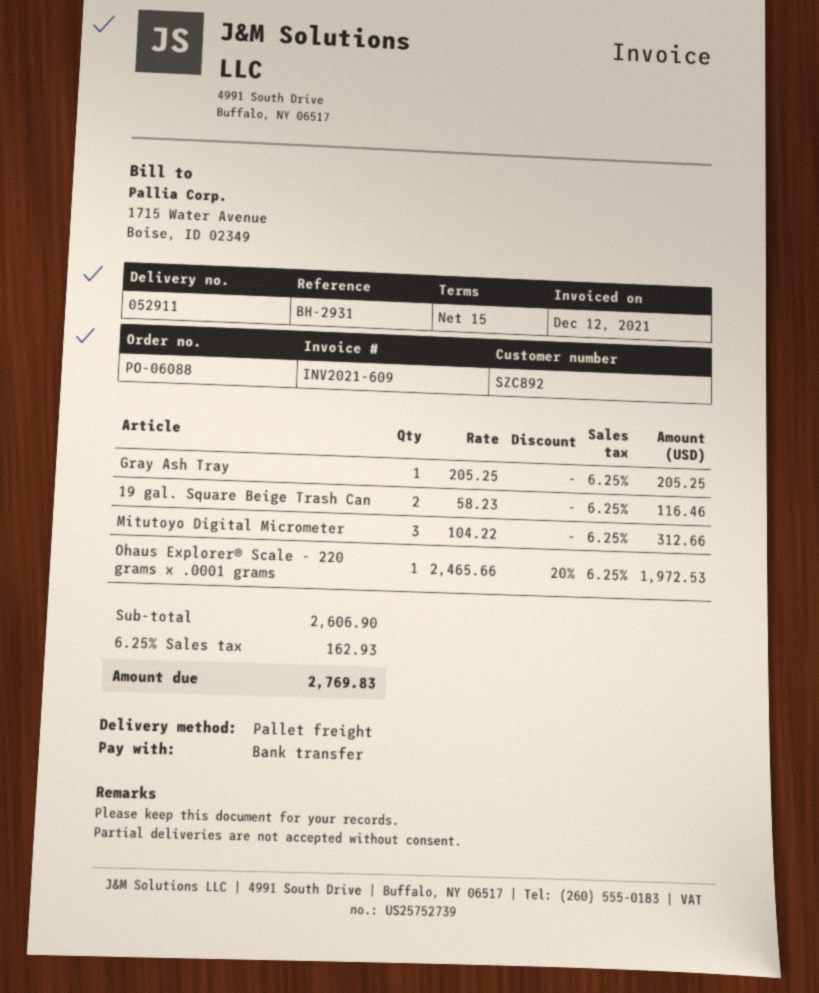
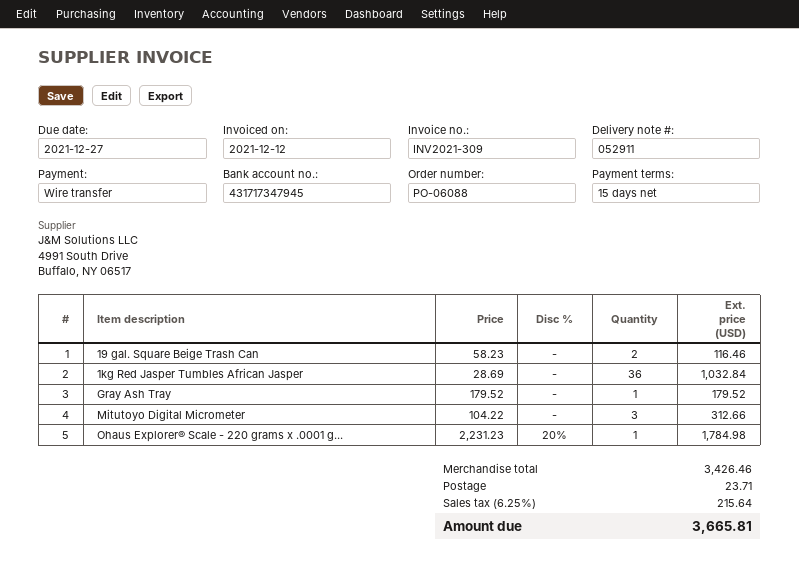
invoice number: INV2021-609 -> INV2021-309
Gray Ash Tray: 1 x 205.25 = 205.25 -> 1 x 179.52 = 179.52
Ohaus Explorer® Scale - 220 grams x .0001 grams: 1 x 2465.66 - 20% = 1972.53 -> 1 x 2231.23 - 20% = 1784.98
1kg Red Jasper Tumbles African Jasper: none -> 36 x 28.69 = 1032.84
subtotal: 2606.90 -> 3426.46
shipping: none -> 23.71
tax: 6.25% = 162.93 -> 6.25% = 215.64
total: 2769.83 -> 3665.81

